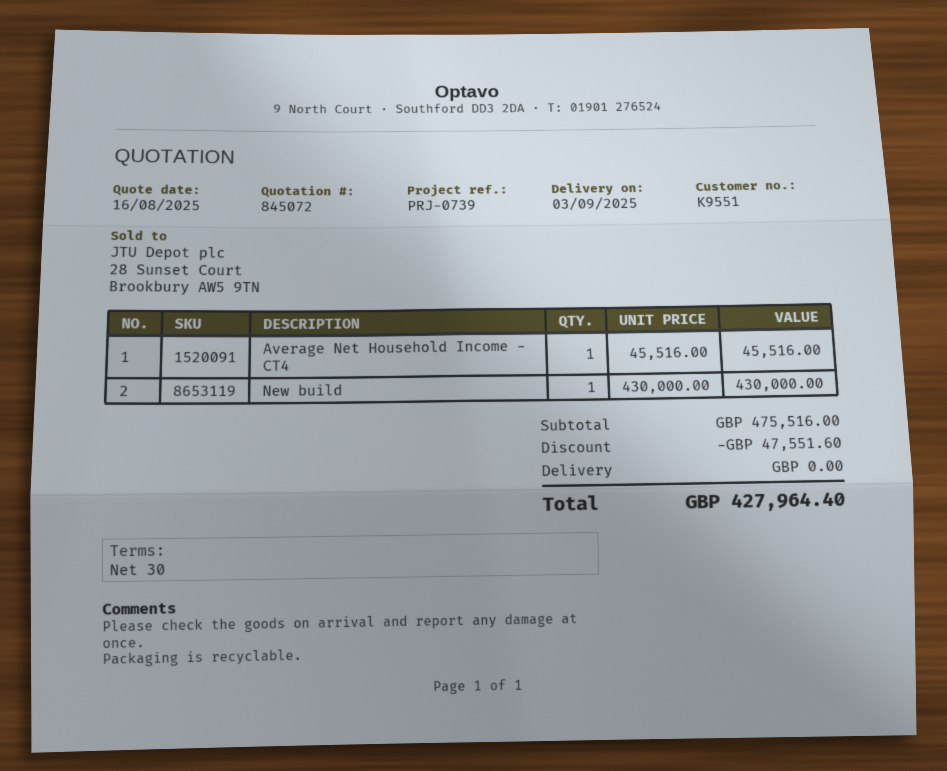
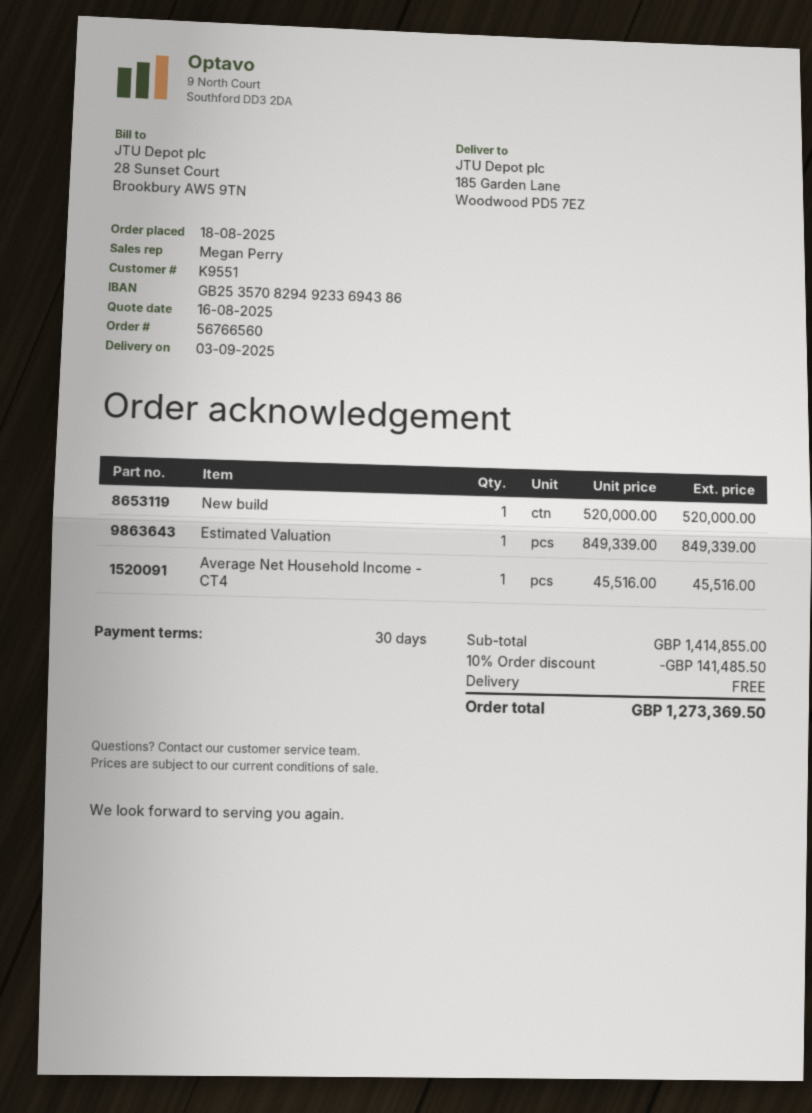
New build: 1 x 430000.00 = 430000.00 -> 1 x 520000.00 = 520000.00
Estimated Valuation: none -> 1 x 849339.00 = 849339.00
subtotal: 475516.00 -> 1414855.00
discount: 47551.60 -> 141485.50
total: 427964.40 -> 1273369.50

